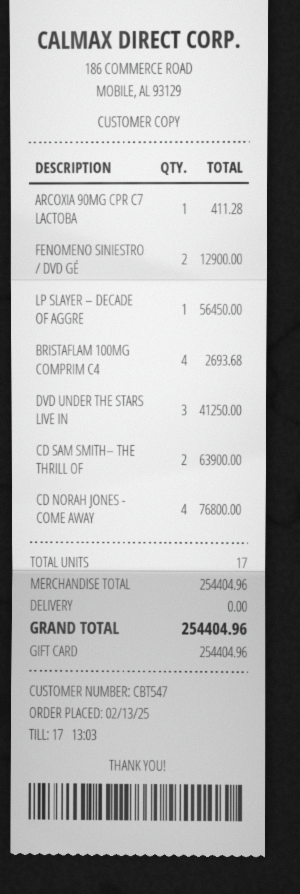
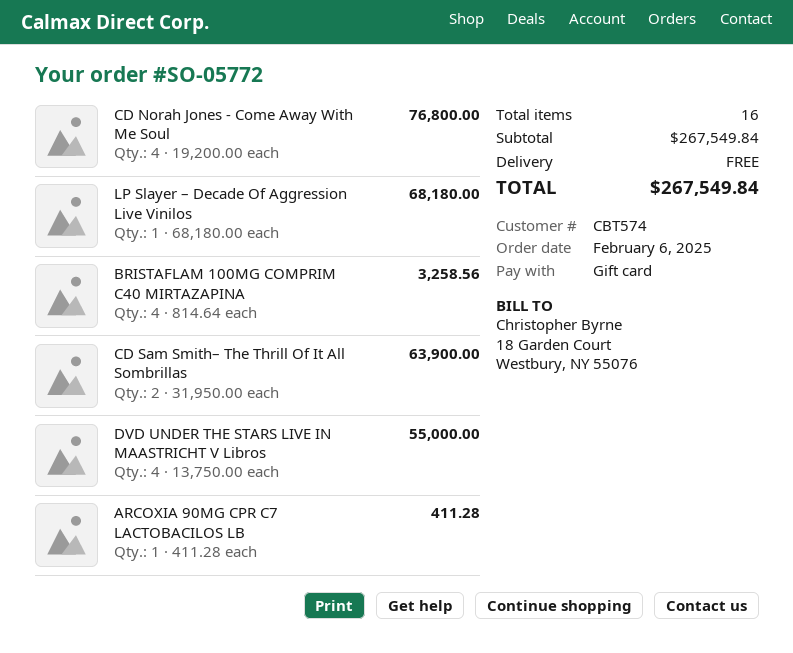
order date: 2025-02-13 -> 2025-02-06
customer number: CBT547 -> CBT574
FENOMENO SINIESTRO / DVD GÉ: 2 for 12900.00 -> none
LP SLAYER – DECADE OF AGGRE: 1 for 56450.00 -> 1 for 68180.00
BRISTAFLAM 100MG COMPRIM C4: 4 for 2693.68 -> 4 for 3258.56
DVD UNDER THE STARS LIVE IN: 3 for 41250.00 -> 4 for 55000.00
total quantity: 17 -> 16
subtotal: 254404.96 -> 267549.84
total: 254404.96 -> 267549.84

